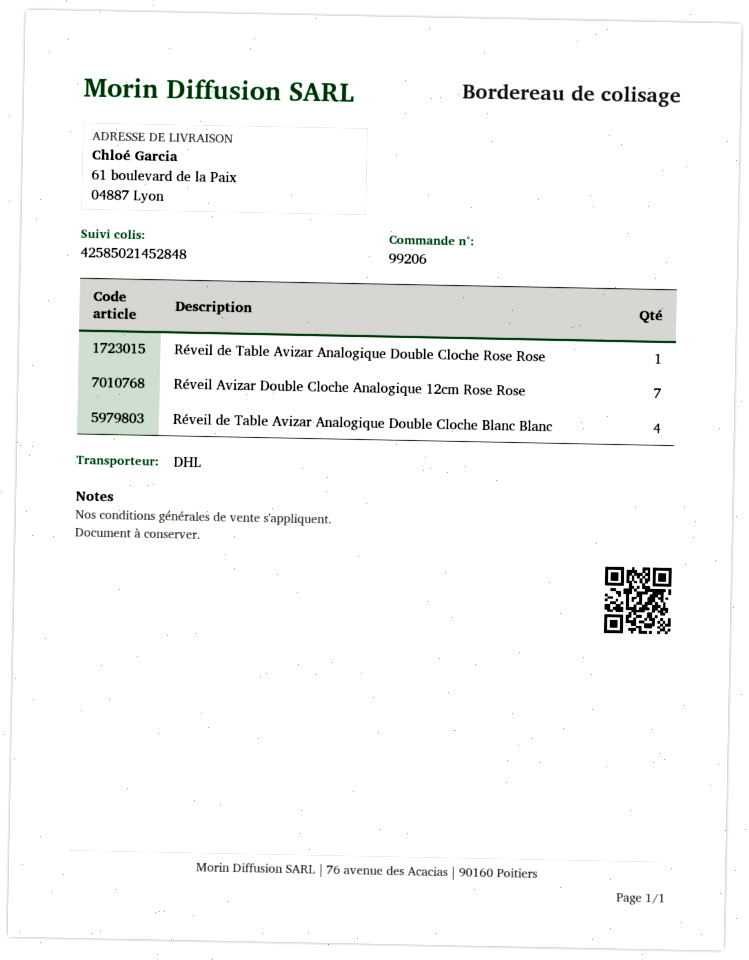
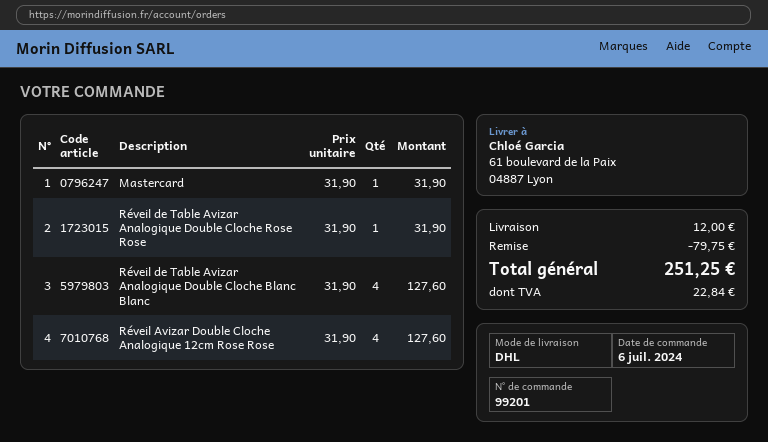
order number: 99206 -> 99201
Réveil Avizar Double Cloche Analogique 12cm Rose Rose: 7 -> 4
Mastercard: none -> 1

